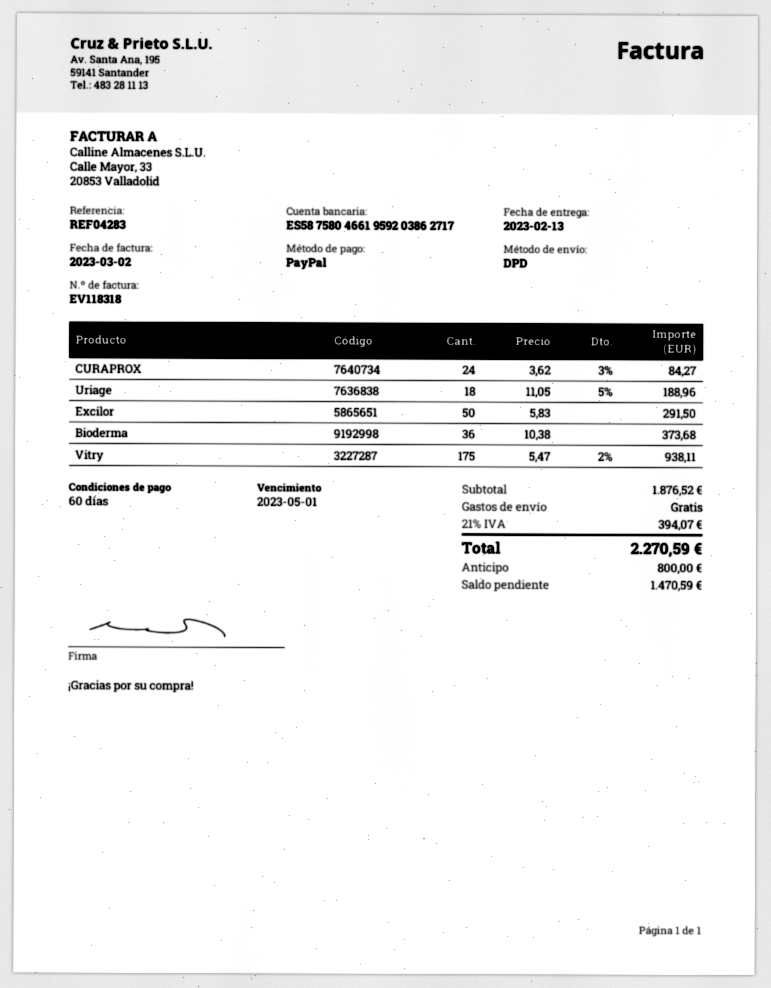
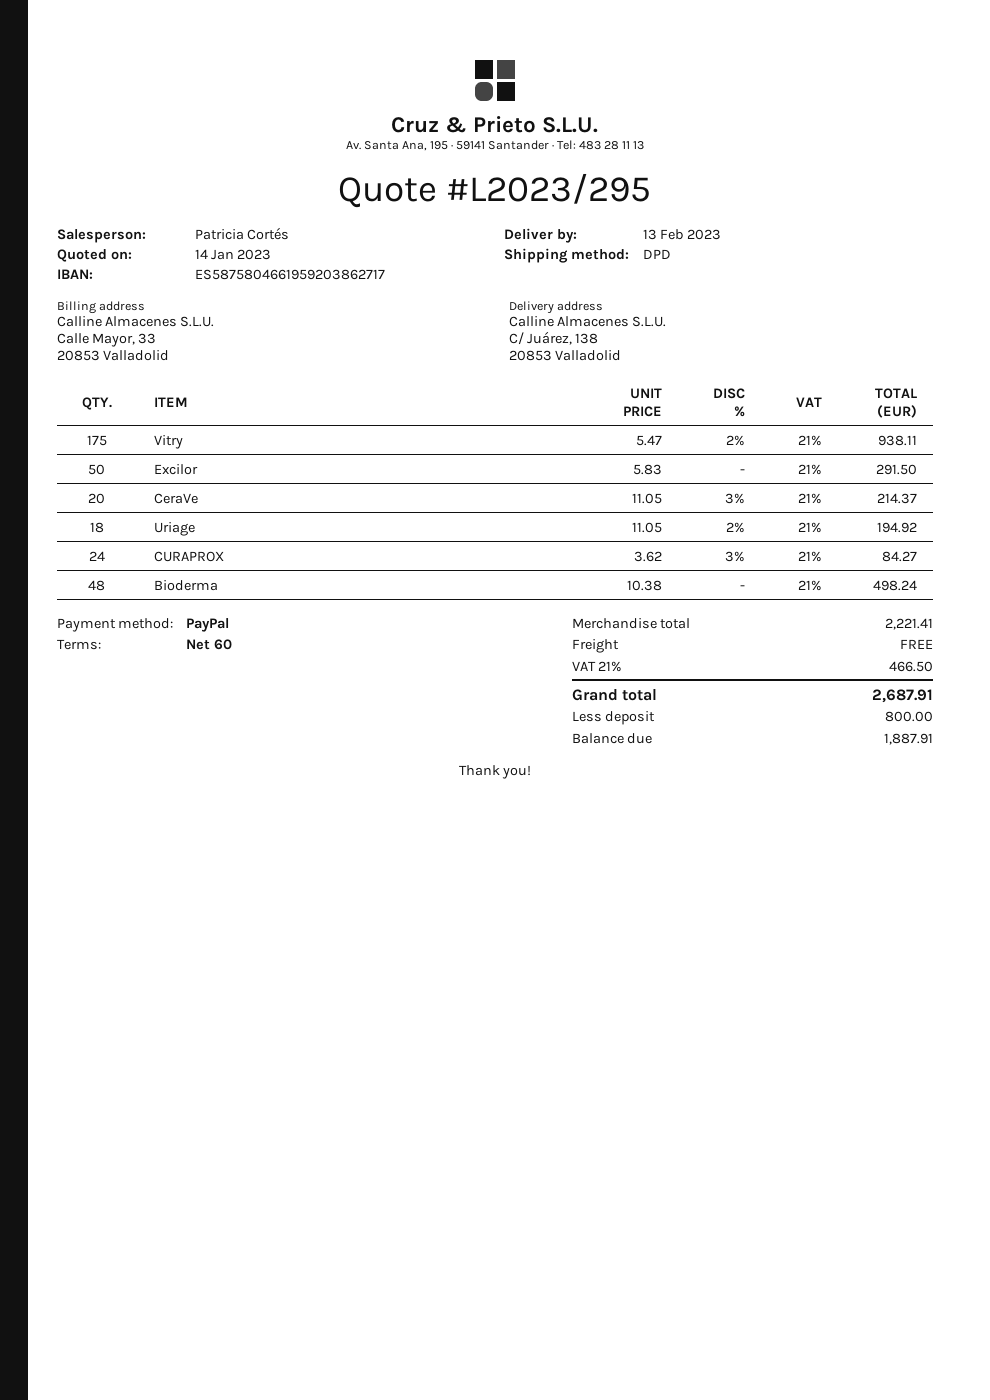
Uriage: 18 x 11.05 - 5% = 188.96 -> 18 x 11.05 - 2% = 194.92
Bioderma: 36 x 10.38 = 373.68 -> 48 x 10.38 = 498.24
CeraVe: none -> 20 x 11.05 - 3% = 214.37
subtotal: 1876.52 -> 2221.41
tax: 21% = 394.07 -> 21% = 466.50
total: 2270.59 -> 2687.91
balance: 1470.59 -> 1887.91

